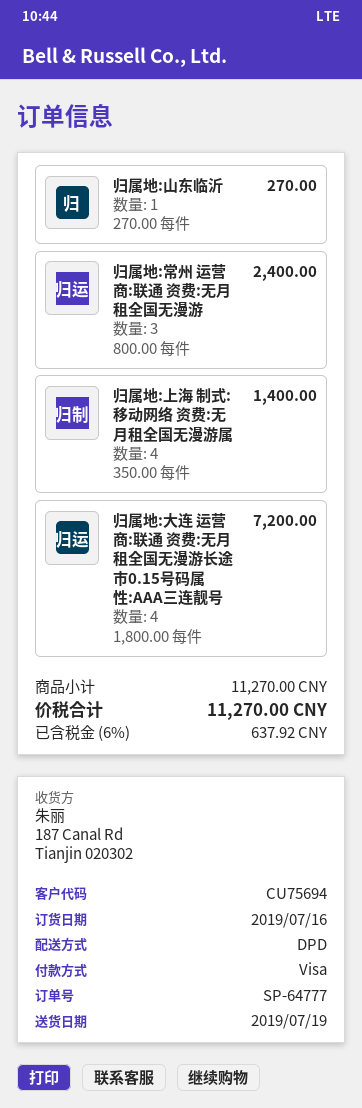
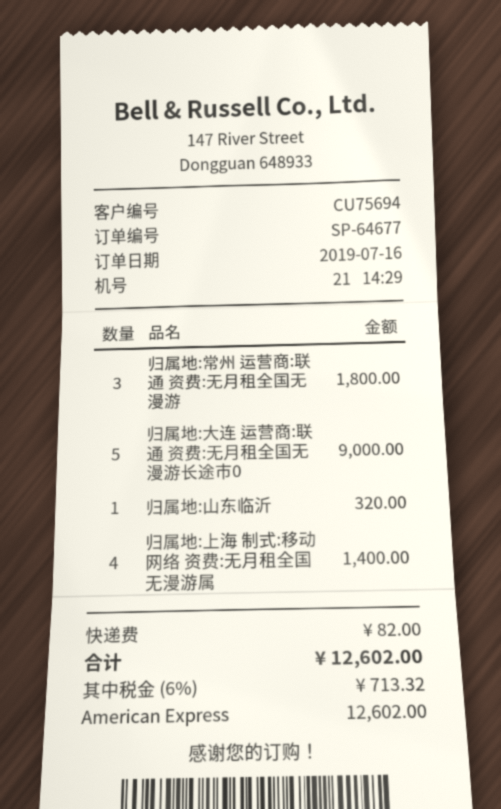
order number: SP-64777 -> SP-64677
payment method: Visa -> American Express
归属地:山东临沂: 1 for 270.00 -> 1 for 320.00
归属地:常州 运营商:联通 资费:无月租全国无漫游: 3 for 2400.00 -> 3 for 1800.00
归属地:大连 运营商:联通 资费:无月租全国无漫游长途市0.15号码属性:AAA三连靓号: 4 for 7200.00 -> 5 for 9000.00
shipping: none -> 82.00
tax: 6% = 637.92 -> 6% = 713.32
total: 11270.00 -> 12602.00

